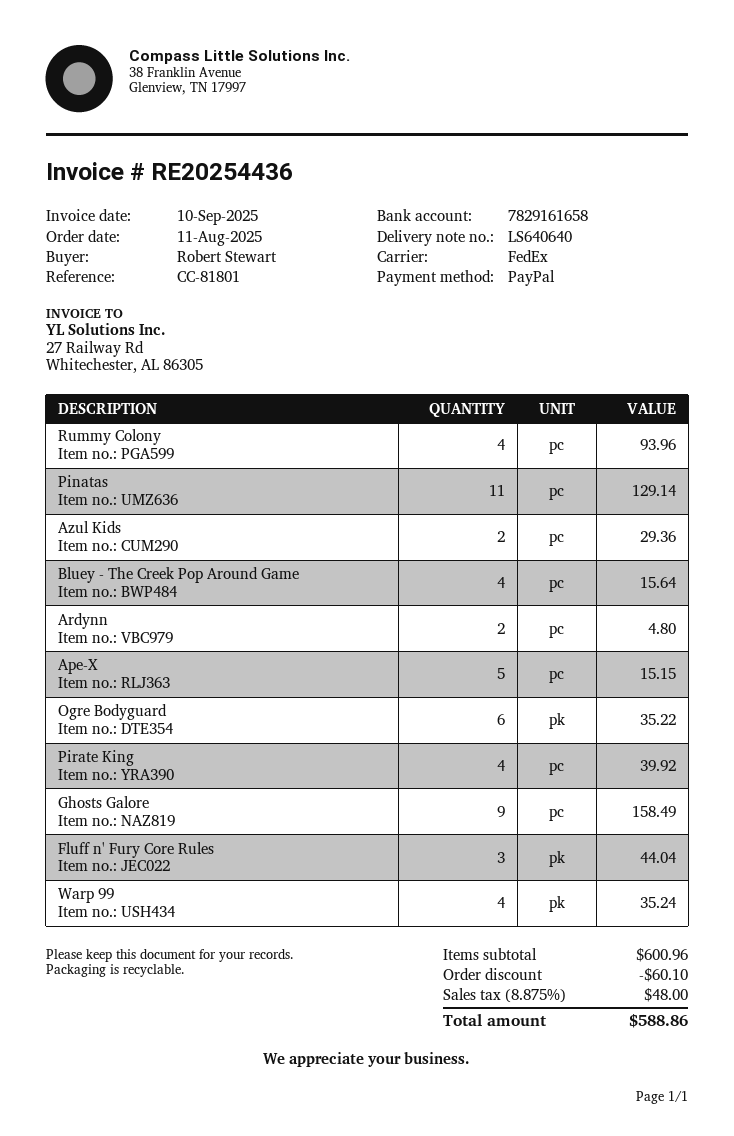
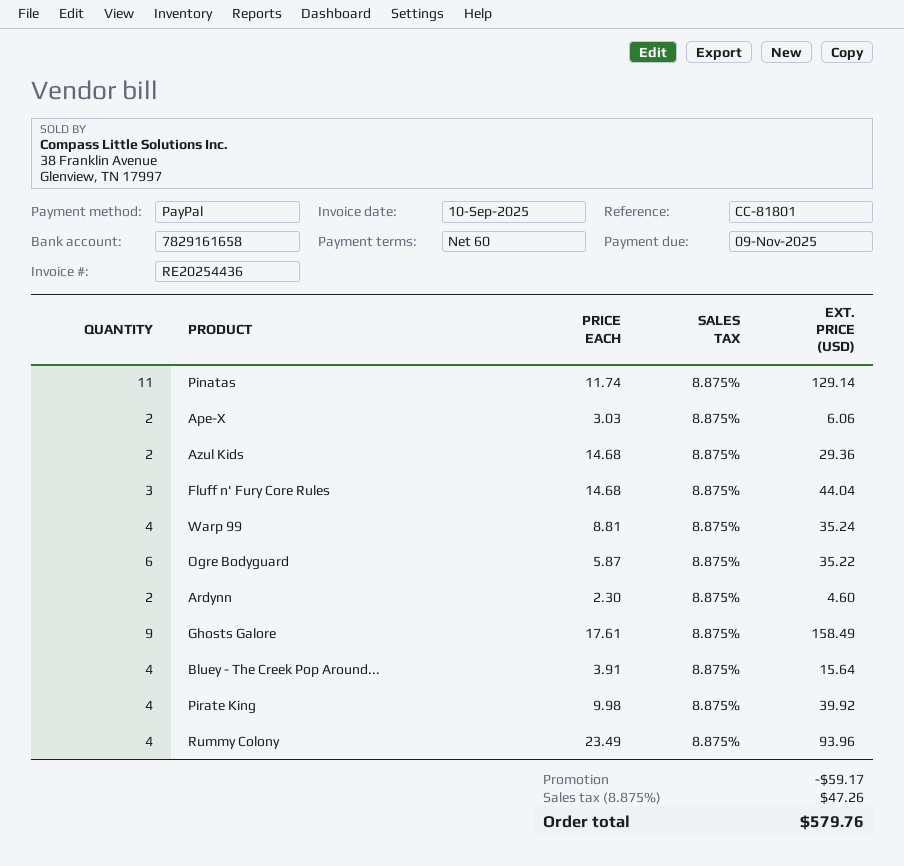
Ardynn: 2 for 4.80 -> 2 for 4.60
Ape-X: 5 for 15.15 -> 2 for 6.06
discount: 60.10 -> 59.17
tax: 8.875% = 48.00 -> 8.875% = 47.26
total: 588.86 -> 579.76

